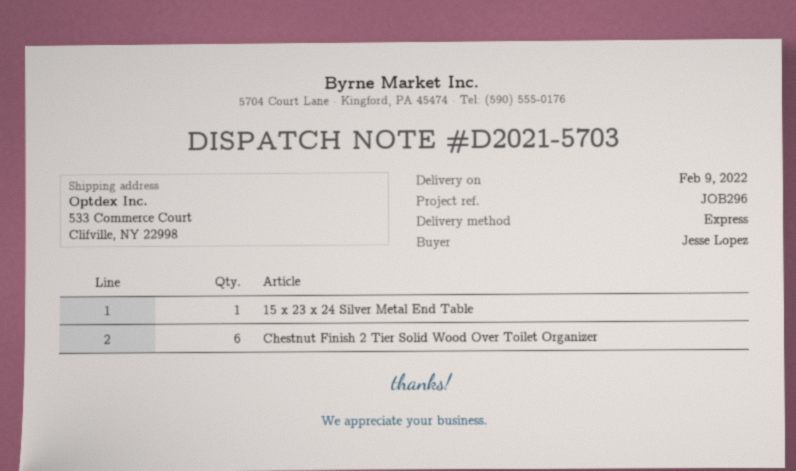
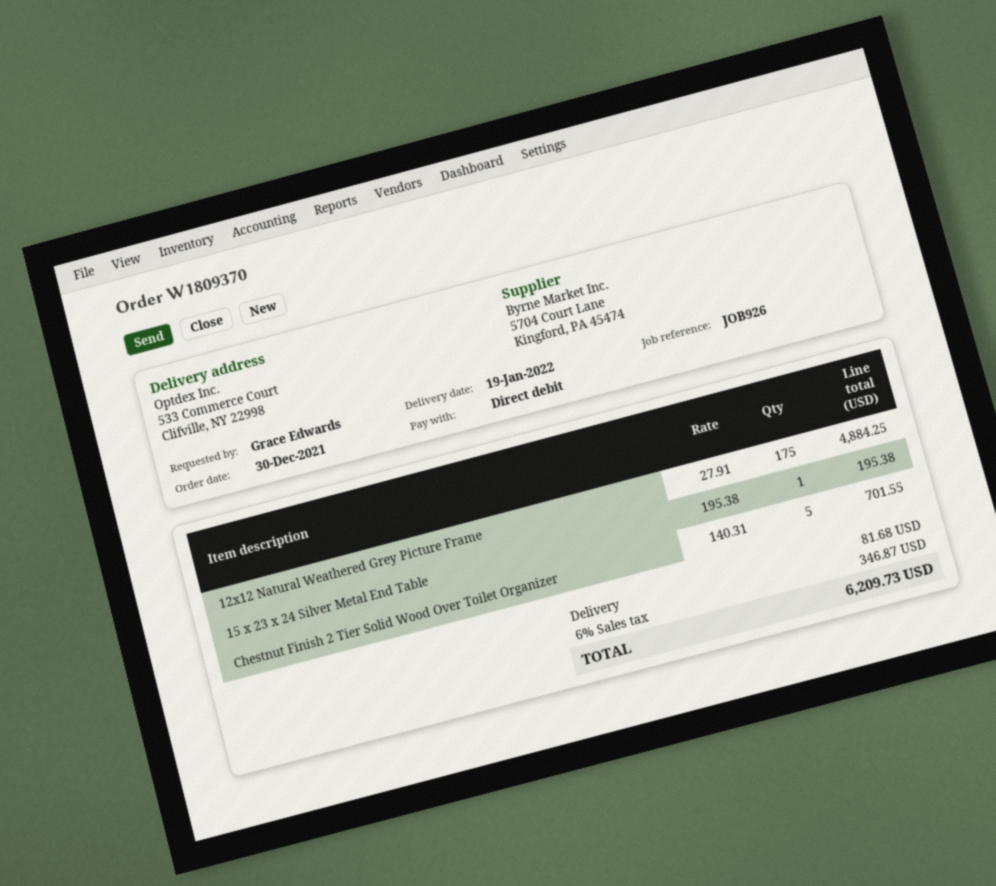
delivery date: 2022-02-09 -> 2022-01-19
reference: JOB296 -> JOB926
ordered by: Jesse Lopez -> Grace Edwards
Chestnut Finish 2 Tier Solid Wood Over Toilet Organizer: 6 -> 5
12x12 Natural Weathered Grey Picture Frame: none -> 175

